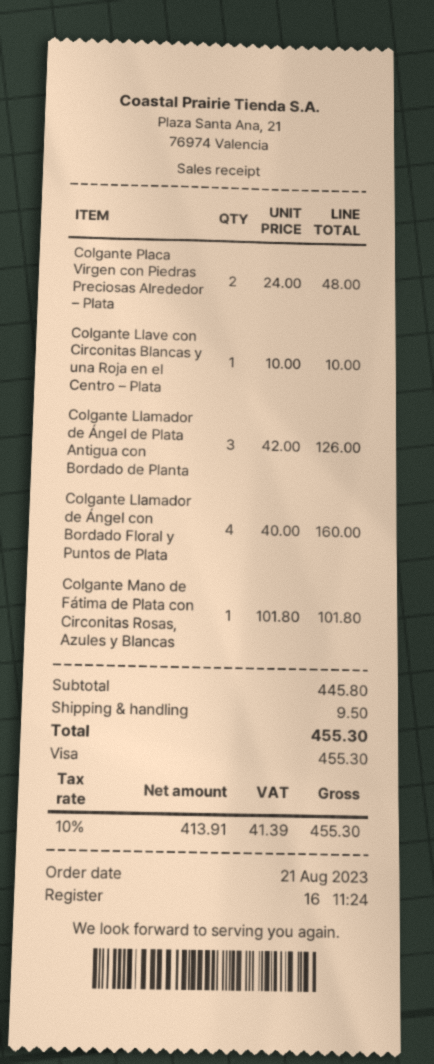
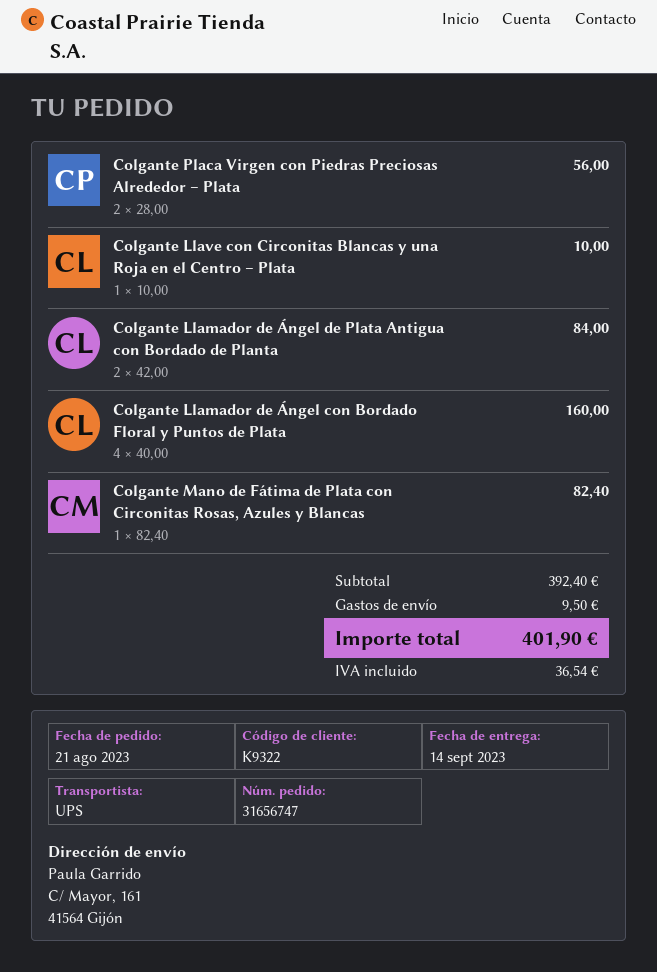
Colgante Placa Virgen con Piedras Preciosas Alrededor – Plata: 2 x 24.00 = 48.00 -> 2 x 28.00 = 56.00
Colgante Llamador de Ángel de Plata Antigua con Bordado de Planta: 3 x 42.00 = 126.00 -> 2 x 42.00 = 84.00
Colgante Mano de Fátima de Plata con Circonitas Rosas, Azules y Blancas: 1 x 101.80 = 101.80 -> 1 x 82.40 = 82.40
subtotal: 445.80 -> 392.40
tax: 41.39 -> 36.54
total: 455.30 -> 401.90

